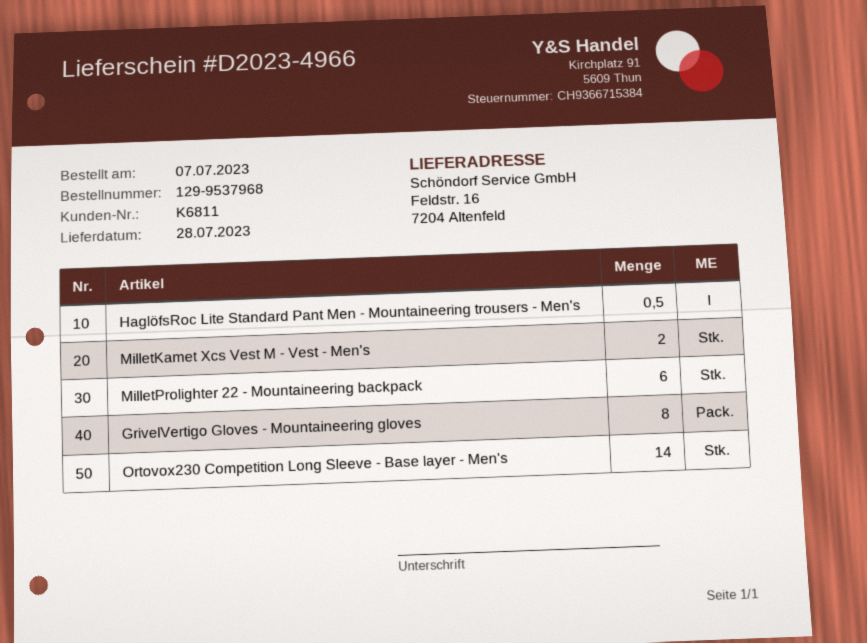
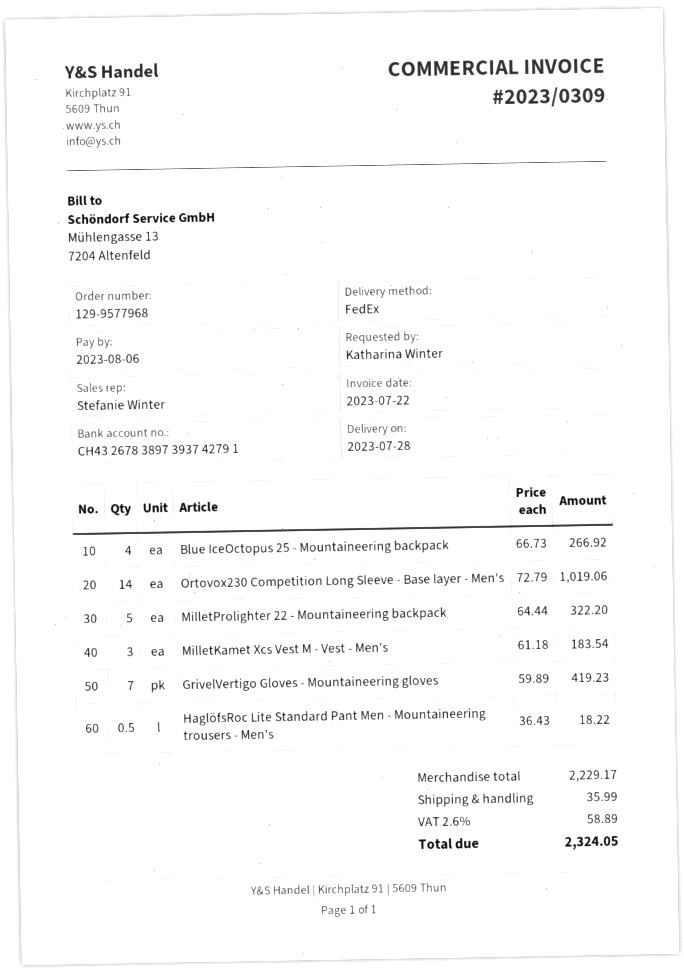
order number: 129-9537968 -> 129-9577968
MilletKamet Xcs Vest M - Vest - Men's: 2 -> 3
MilletProlighter 22 - Mountaineering backpack: 6 -> 5
GrivelVertigo Gloves - Mountaineering gloves: 8 -> 7
Blue IceOctopus 25 - Mountaineering backpack: none -> 4

